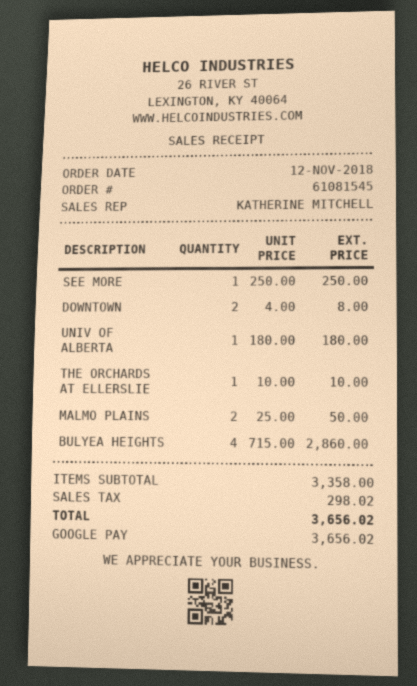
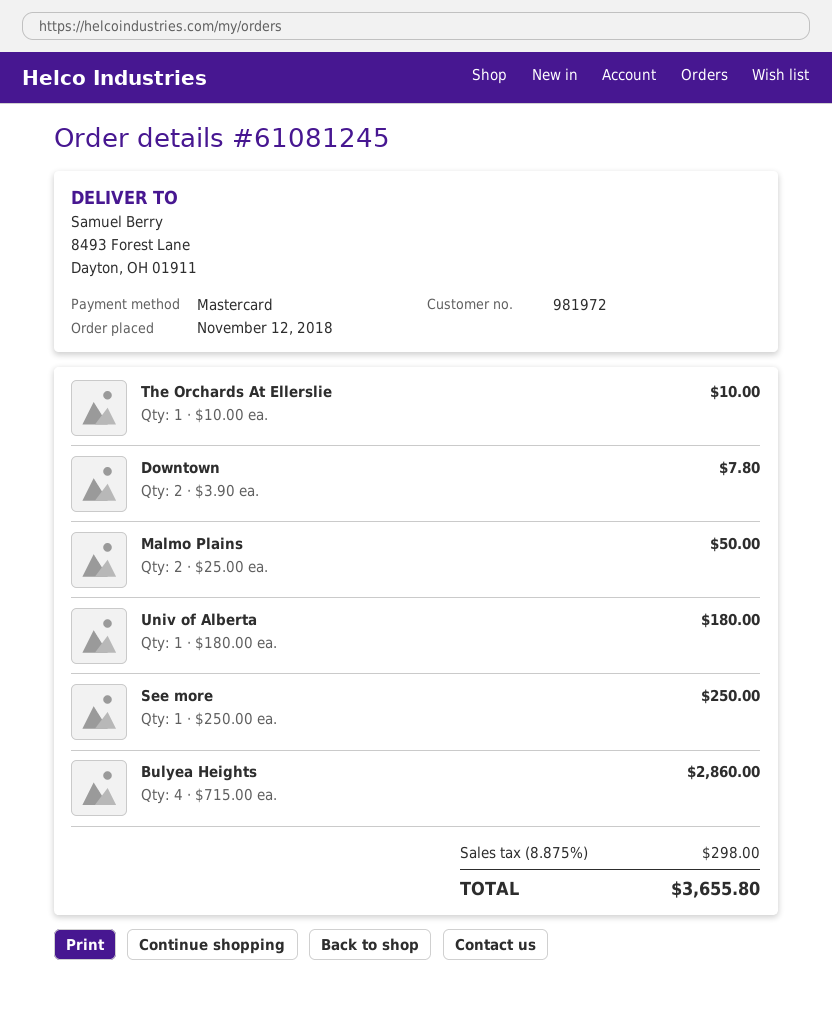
order number: 61081545 -> 61081245
payment method: Google Pay -> Mastercard
DOWNTOWN: 2 x 4.00 = 8.00 -> 2 x 3.90 = 7.80
tax: 298.02 -> 298.00
total: 3656.02 -> 3655.80

